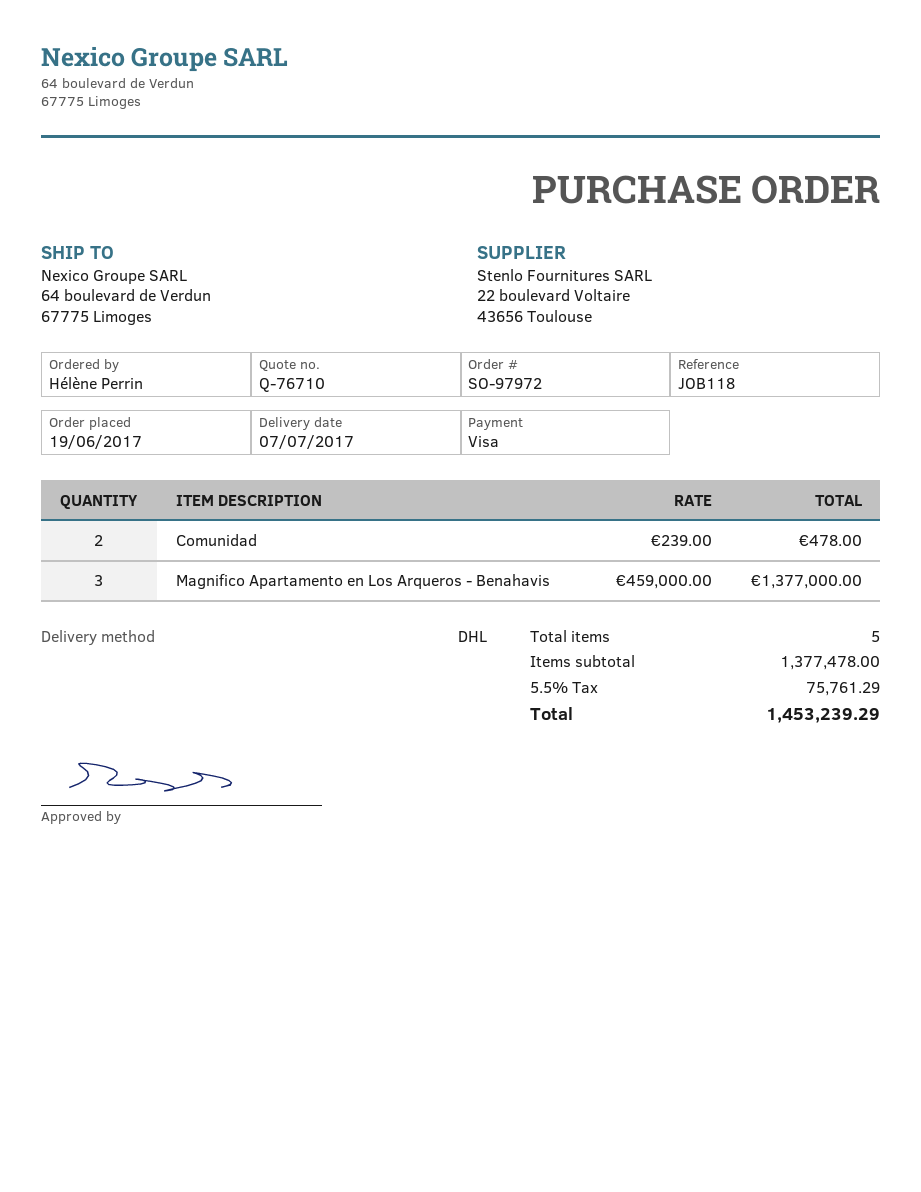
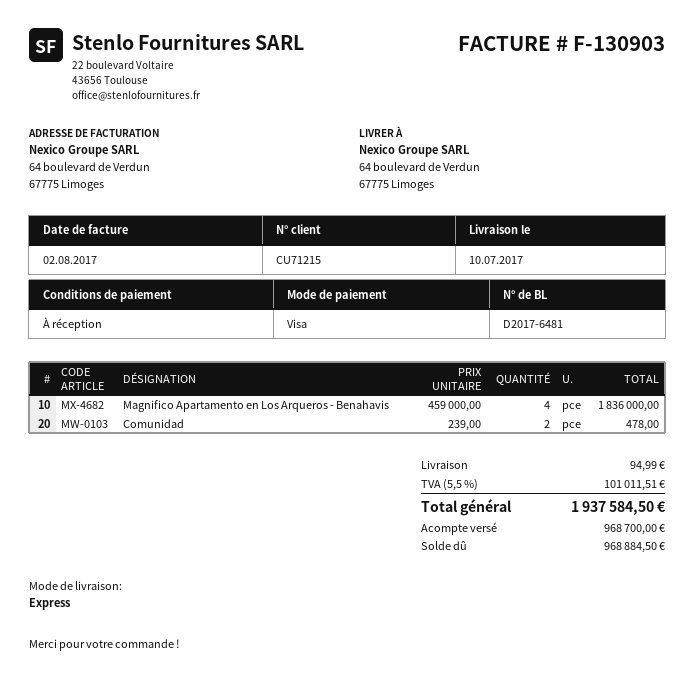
delivery date: 2017-07-07 -> 2017-07-10
shipping method: DHL -> express
Magnifico Apartamento en Los Arqueros - Benahavis: 3 x 459000.00 = 1377000.00 -> 4 x 459000.00 = 1836000.00
shipping: none -> 94.99
tax: 5.5% = 75761.29 -> 5.5% = 101011.51
total: 1453239.29 -> 1937584.50

